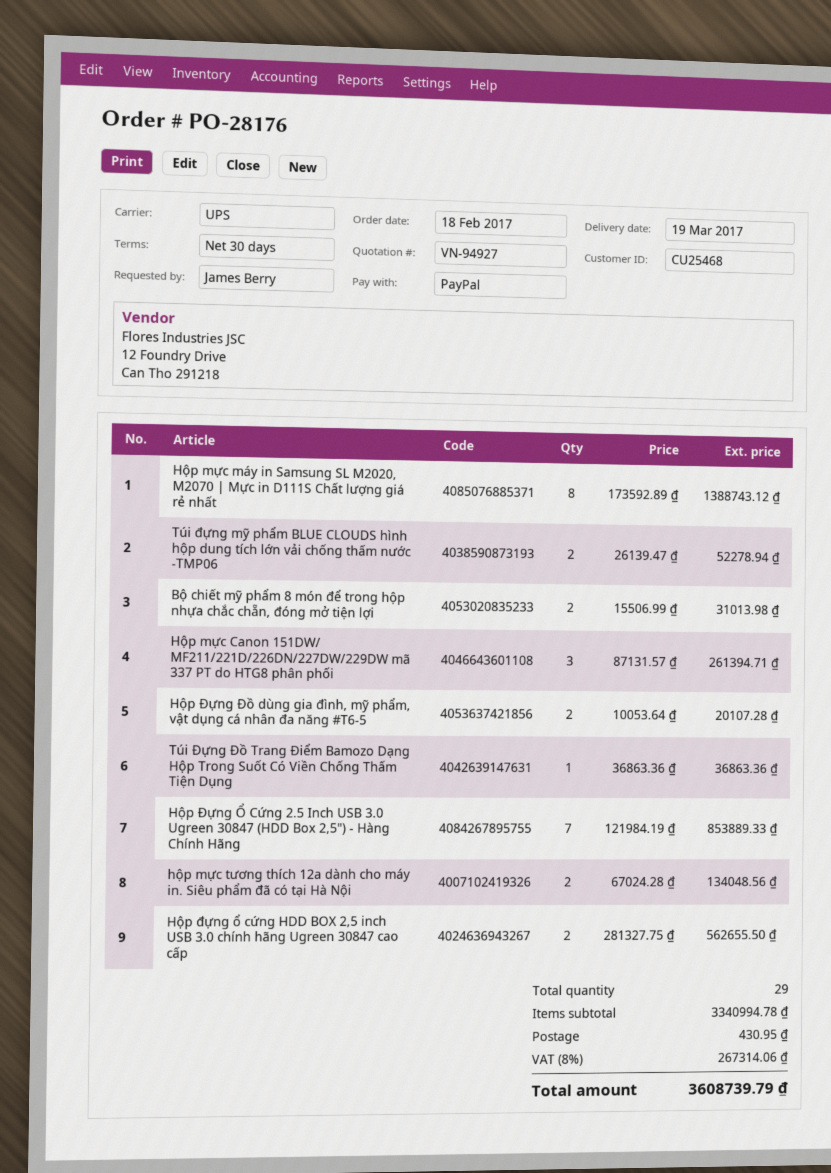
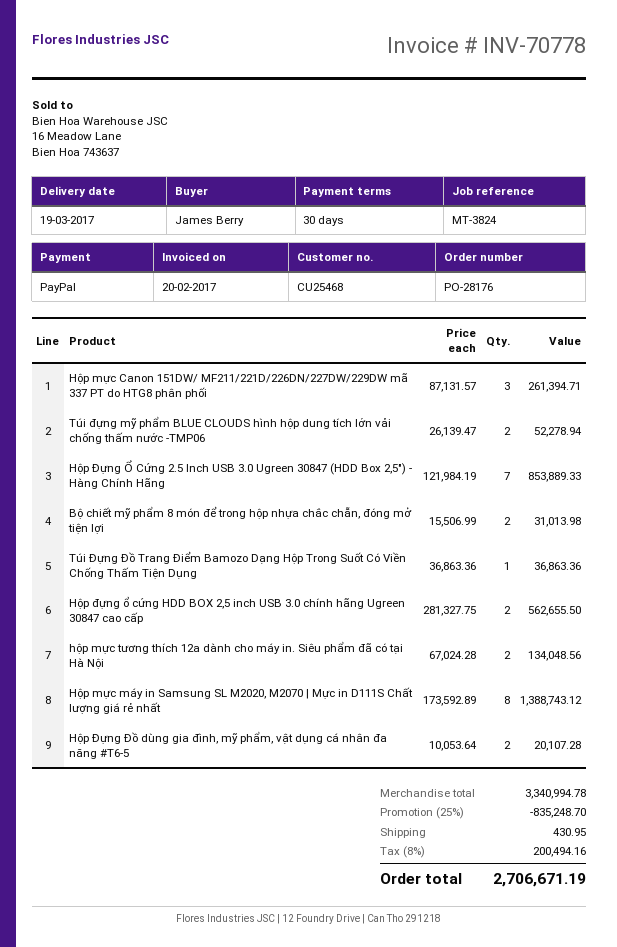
discount: none -> 25% = 835248.70
tax: 8% = 267314.06 -> 8% = 200494.16
total: 3608739.79 -> 2706671.19

